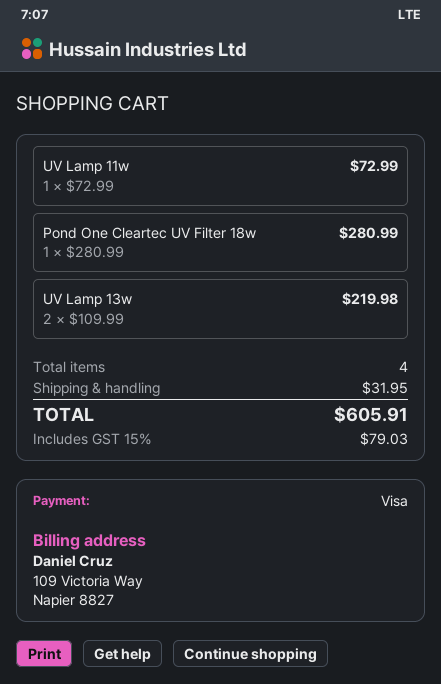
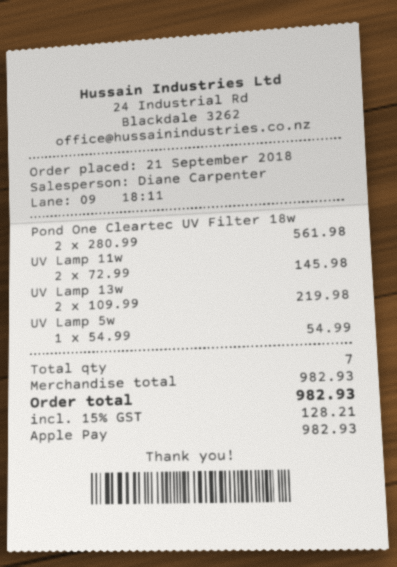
payment method: Visa -> Apple Pay
UV Lamp 11w: 1 x 72.99 = 72.99 -> 2 x 72.99 = 145.98
Pond One Cleartec UV Filter 18w: 1 x 280.99 = 280.99 -> 2 x 280.99 = 561.98
UV Lamp 5w: none -> 1 x 54.99 = 54.99
total quantity: 4 -> 7
shipping: 31.95 -> none
tax: 15% = 79.03 -> 15% = 128.21
total: 605.91 -> 982.93

